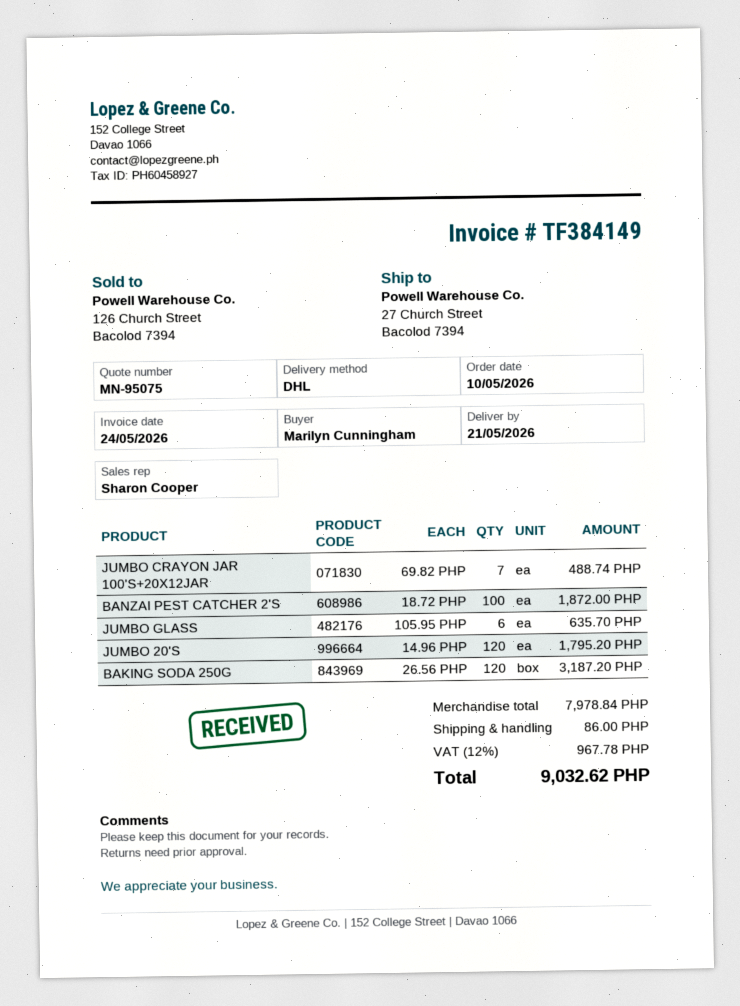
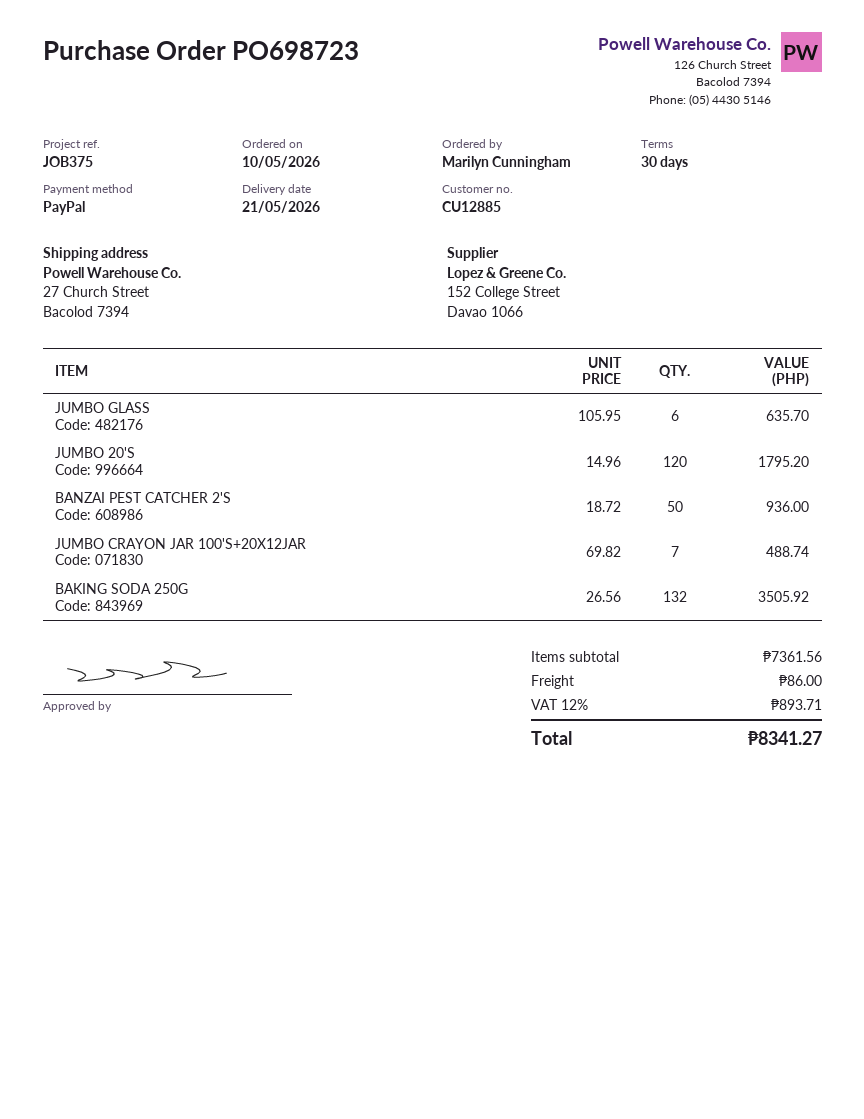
BANZAI PEST CATCHER 2'S: 100 x 18.72 = 1872.00 -> 50 x 18.72 = 936.00
BAKING SODA 250G: 120 x 26.56 = 3187.20 -> 132 x 26.56 = 3505.92
subtotal: 7978.84 -> 7361.56
tax: 12% = 967.78 -> 12% = 893.71
total: 9032.62 -> 8341.27

